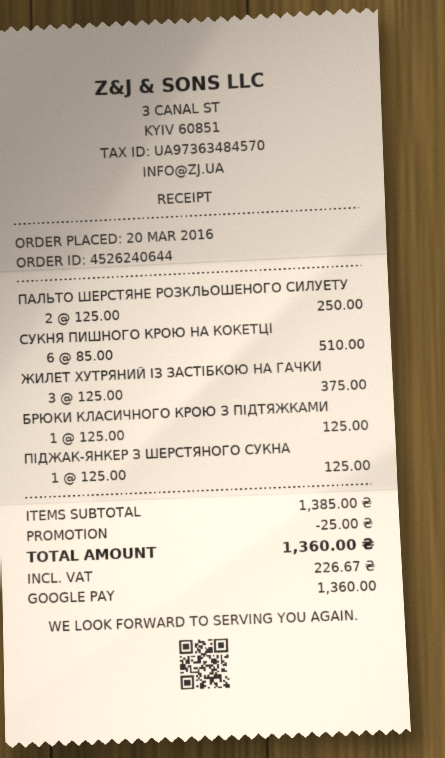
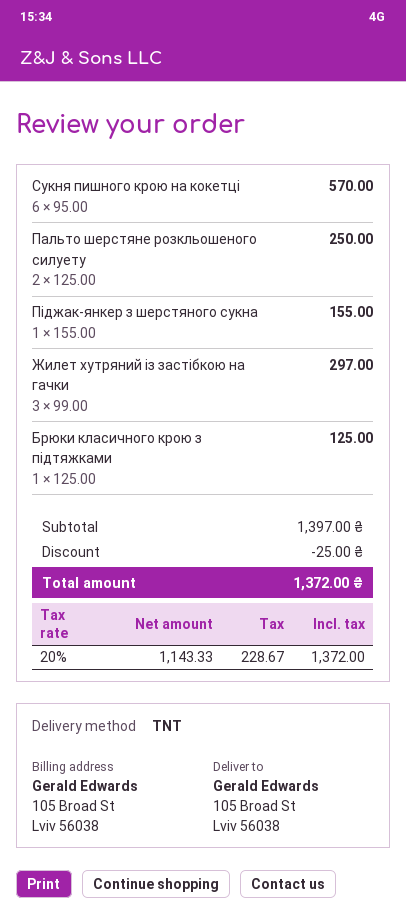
СУКНЯ ПИШНОГО КРОЮ НА КОКЕТЦІ: 6 x 85.00 = 510.00 -> 6 x 95.00 = 570.00
ЖИЛЕТ ХУТРЯНИЙ ІЗ ЗАСТІБКОЮ НА ГАЧКИ: 3 x 125.00 = 375.00 -> 3 x 99.00 = 297.00
ПІДЖАК-ЯНКЕР З ШЕРСТЯНОГО СУКНА: 1 x 125.00 = 125.00 -> 1 x 155.00 = 155.00
subtotal: 1385.00 -> 1397.00
tax: 226.67 -> 228.67
total: 1360.00 -> 1372.00

